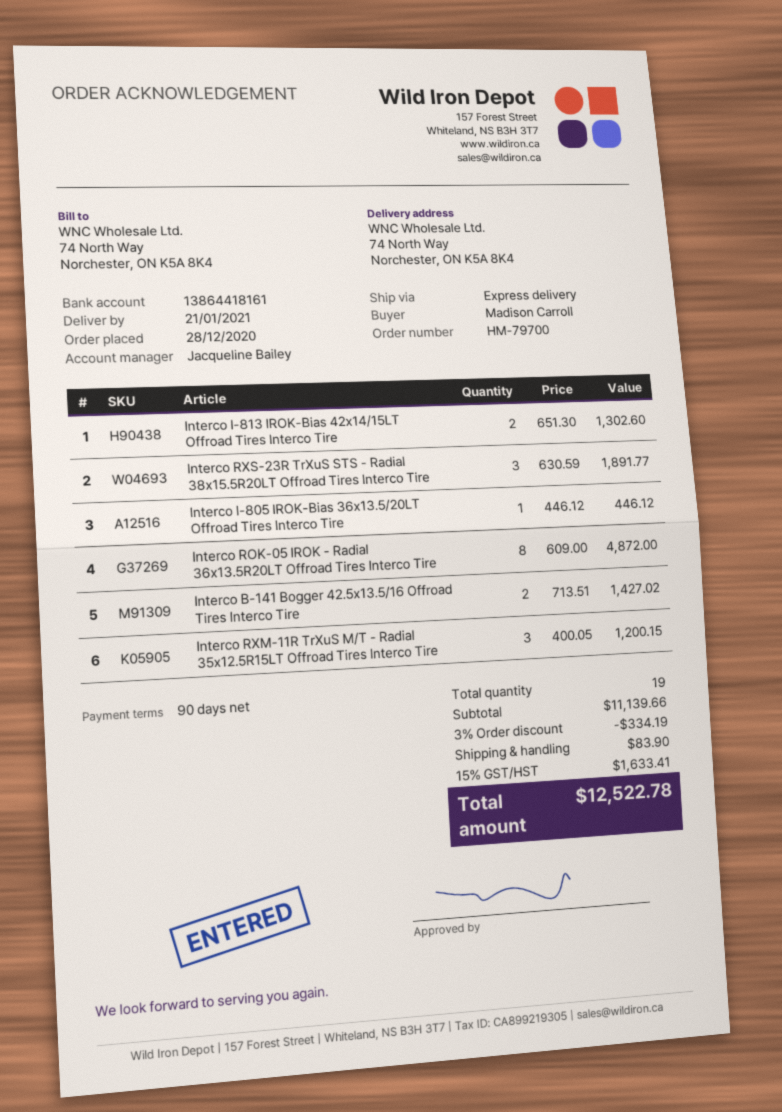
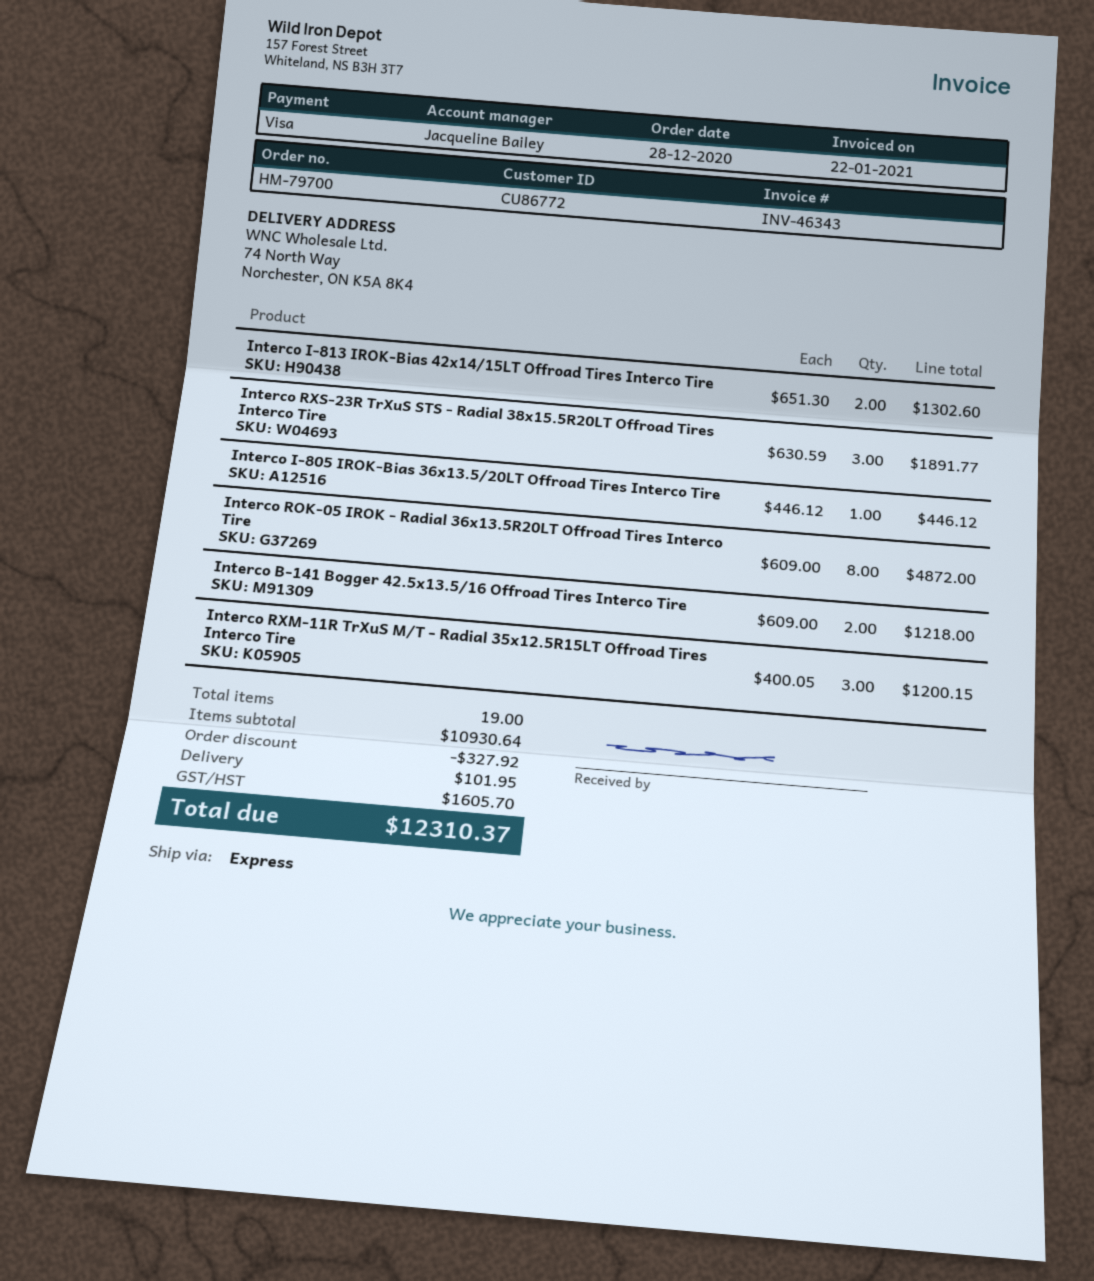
Interco B-141 Bogger 42.5x13.5/16 Offroad Tires Interco Tire: 2 x 713.51 = 1427.02 -> 2 x 609.00 = 1218.00
subtotal: 11139.66 -> 10930.64
discount: 334.19 -> 327.92
shipping: 83.90 -> 101.95
tax: 1633.41 -> 1605.70
total: 12522.78 -> 12310.37

